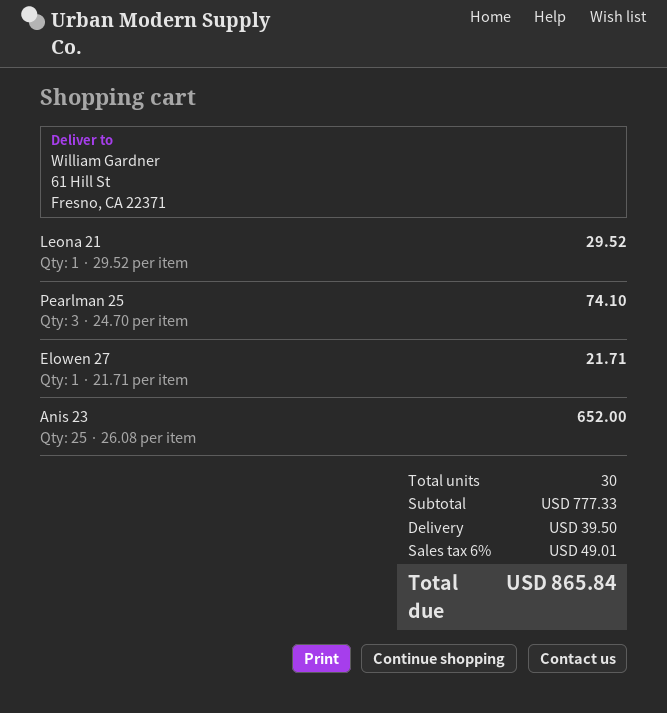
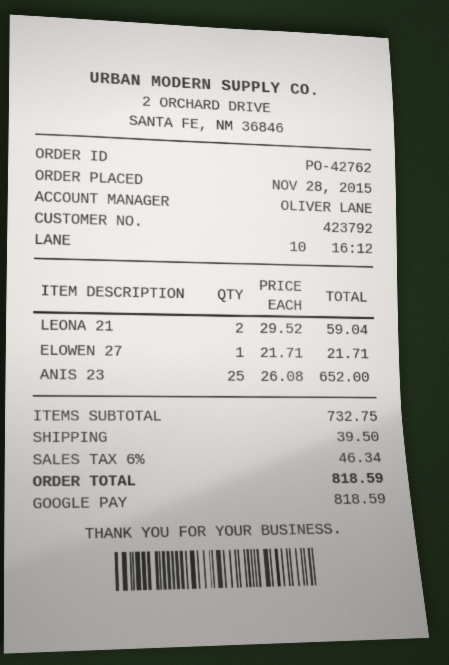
Leona 21: 1 x 29.52 = 29.52 -> 2 x 29.52 = 59.04
Pearlman 25: 3 x 24.70 = 74.10 -> none
subtotal: 777.33 -> 732.75
tax: 6% = 49.01 -> 6% = 46.34
total: 865.84 -> 818.59

